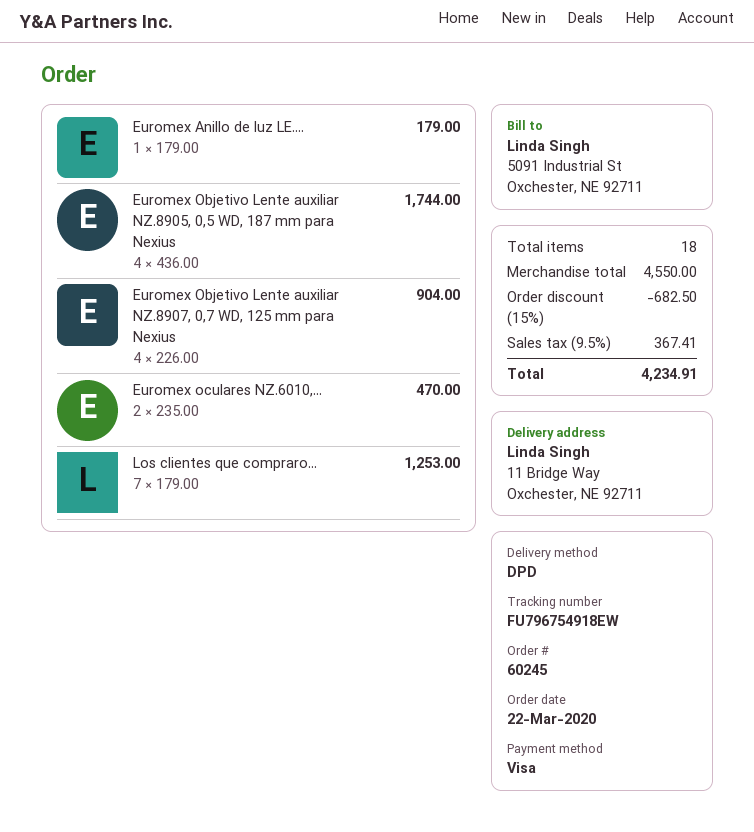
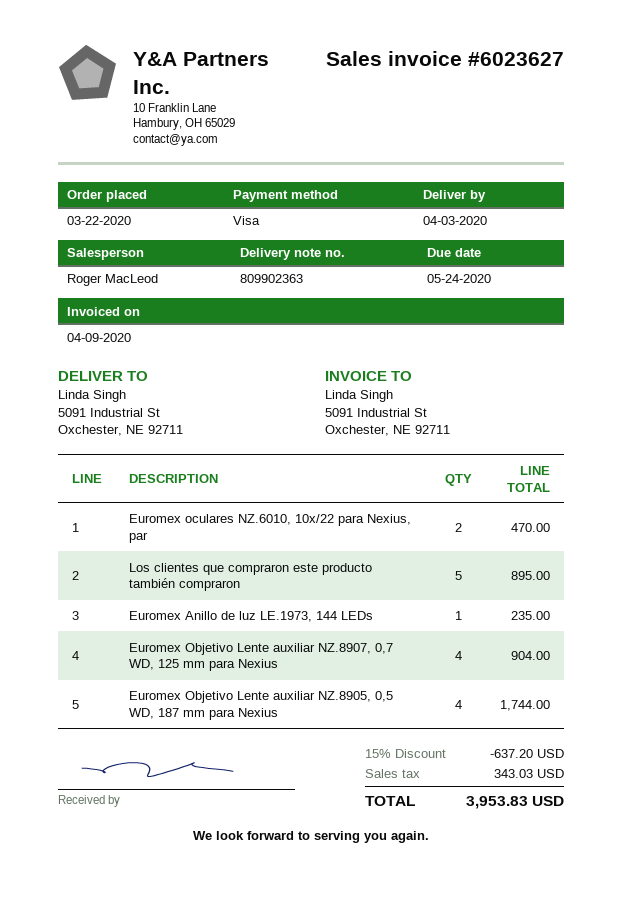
ship to: 11 Bridge Way, Oxchester, NE 92711 -> 5091 Industrial St, Oxchester, NE 92711
Euromex Anillo de luz LE....: 1 for 179.00 -> 1 for 235.00
Los clientes que compraro...: 7 for 1253.00 -> 5 for 895.00
discount: 15% = 682.50 -> 15% = 637.20
tax: 367.41 -> 343.03
total: 4234.91 -> 3953.83

